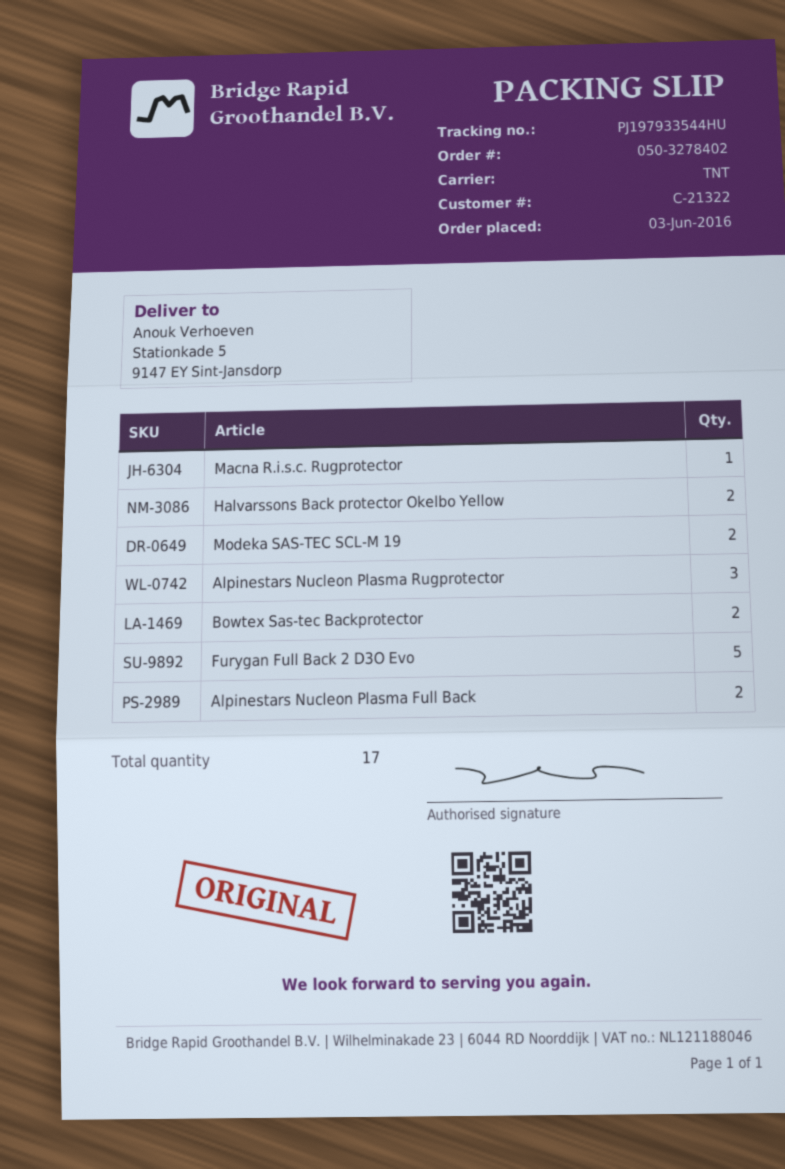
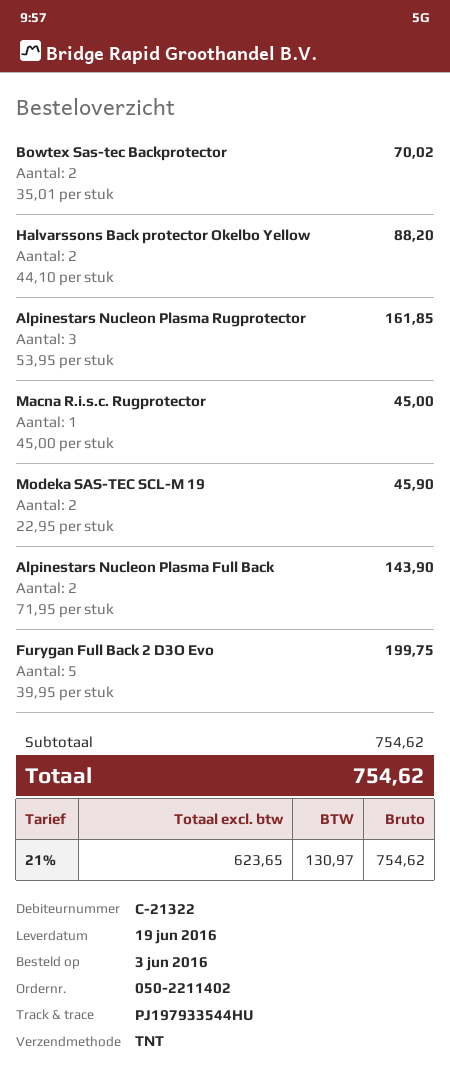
order number: 050-3278402 -> 050-2211402

